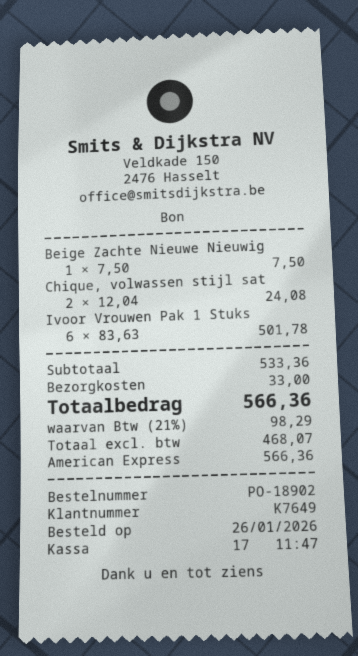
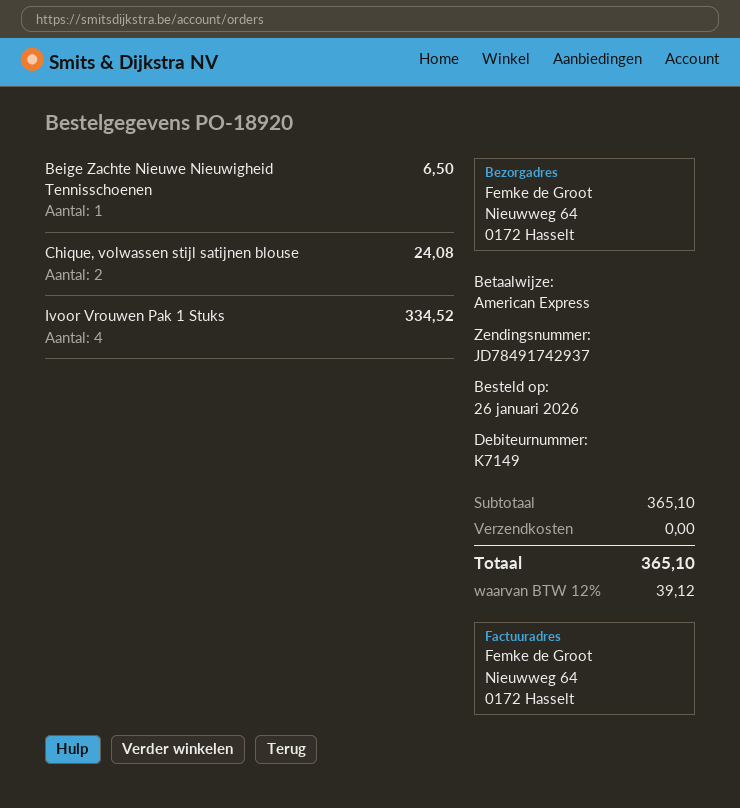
order number: PO-18902 -> PO-18920
customer number: K7649 -> K7149
Beige Zachte Nieuwe Nieuwig: 1 for 7.50 -> 1 for 6.50
Ivoor Vrouwen Pak 1 Stuks: 6 for 501.78 -> 4 for 334.52
subtotal: 533.36 -> 365.10
shipping: 33.00 -> 0.00
tax: 21% = 98.29 -> 12% = 39.12
total: 566.36 -> 365.10

